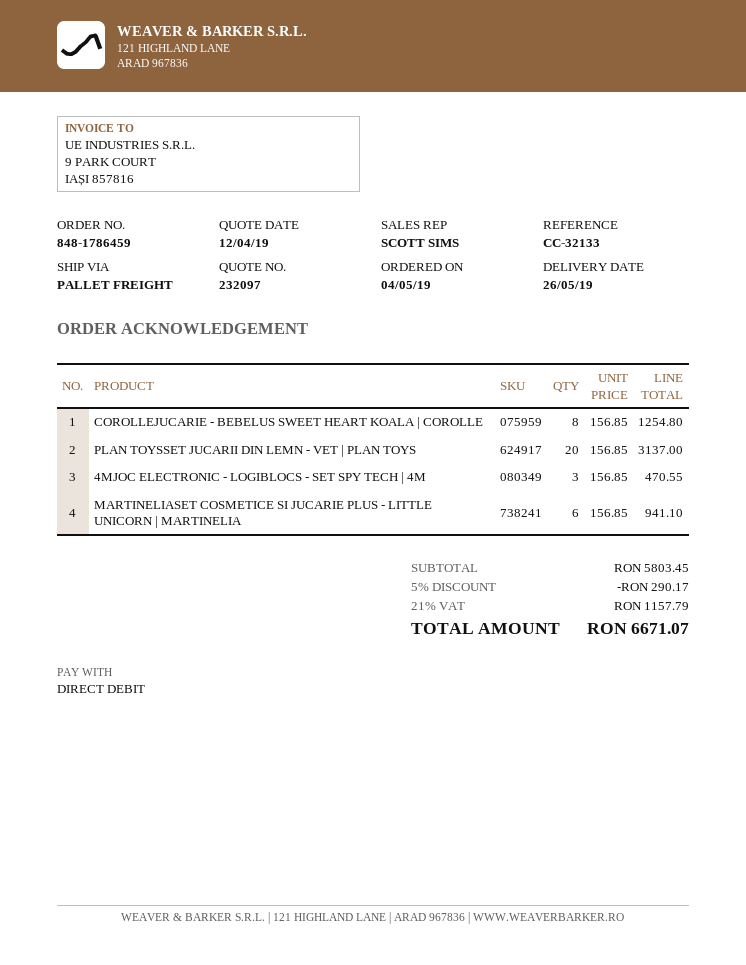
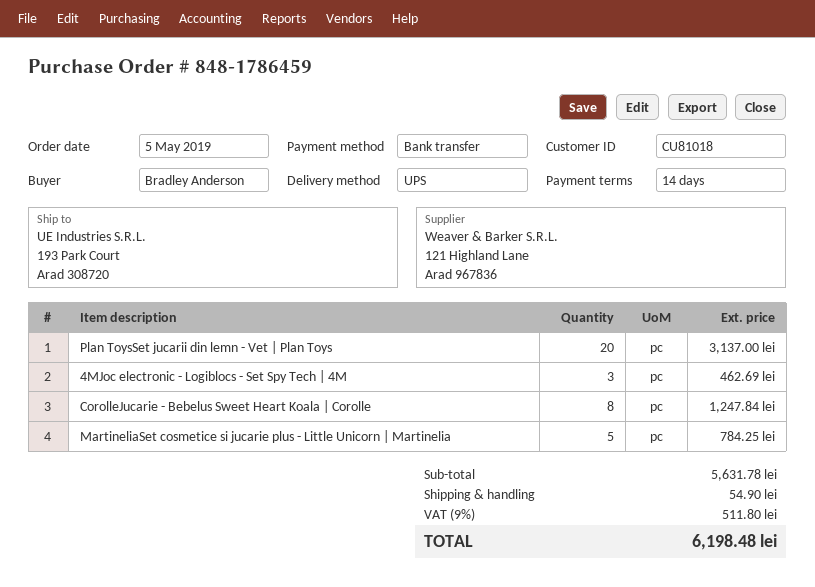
order date: 2019-05-04 -> 2019-05-05
payment method: direct debit -> bank transfer
shipping method: pallet freight -> UPS
COROLLEJUCARIE - BEBELUS SWEET HEART KOALA | COROLLE: 8 for 1254.80 -> 8 for 1247.84
4MJOC ELECTRONIC - LOGIBLOCS - SET SPY TECH | 4M: 3 for 470.55 -> 3 for 462.69
MARTINELIASET COSMETICE SI JUCARIE PLUS - LITTLE UNICORN | MARTINELIA: 6 for 941.10 -> 5 for 784.25
subtotal: 5803.45 -> 5631.78
discount: 5% = 290.17 -> none
shipping: none -> 54.90
tax: 21% = 1157.79 -> 9% = 511.80
total: 6671.07 -> 6198.48

